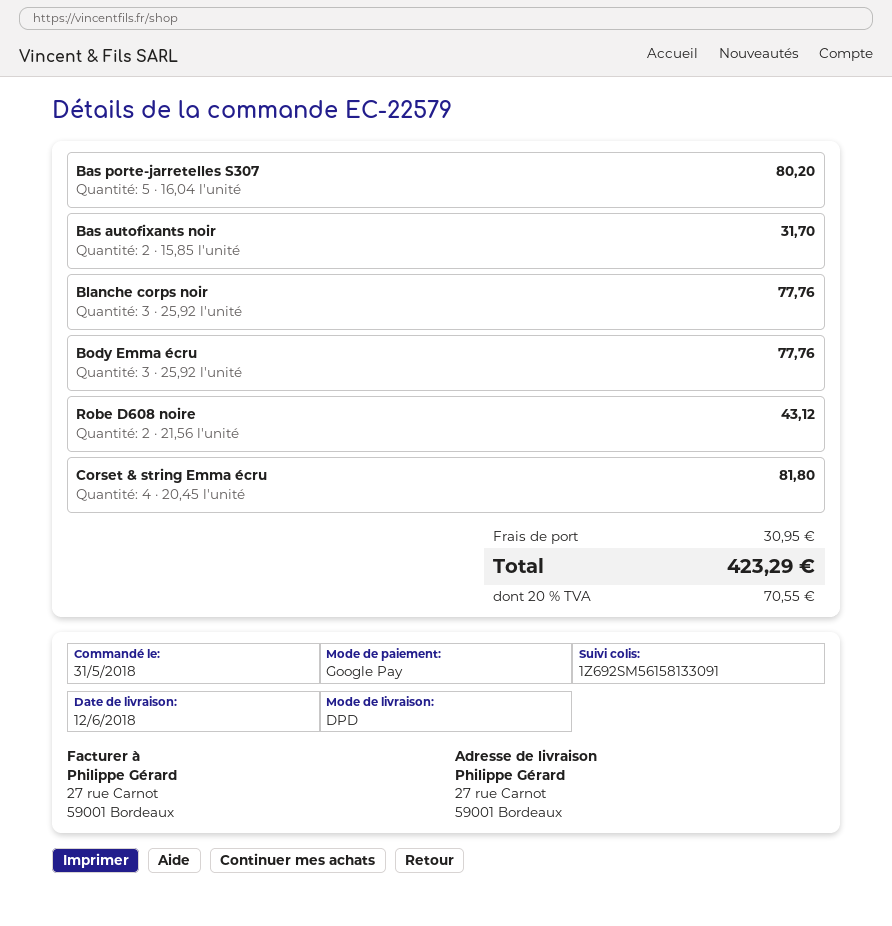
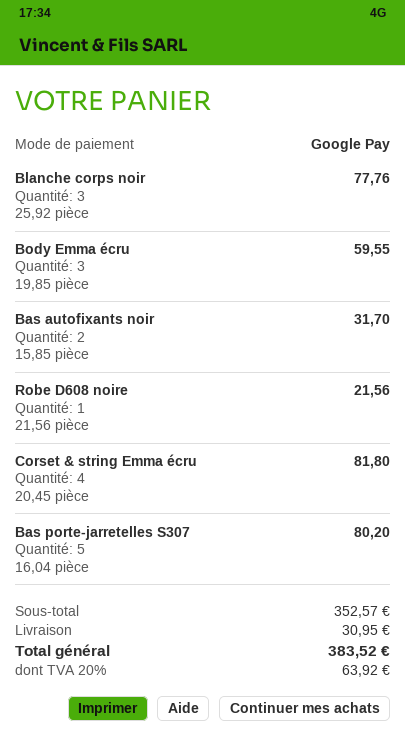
Body Emma écru: 3 x 25.92 = 77.76 -> 3 x 19.85 = 59.55
Robe D608 noire: 2 x 21.56 = 43.12 -> 1 x 21.56 = 21.56
tax: 20% = 70.55 -> 20% = 63.92
total: 423.29 -> 383.52

